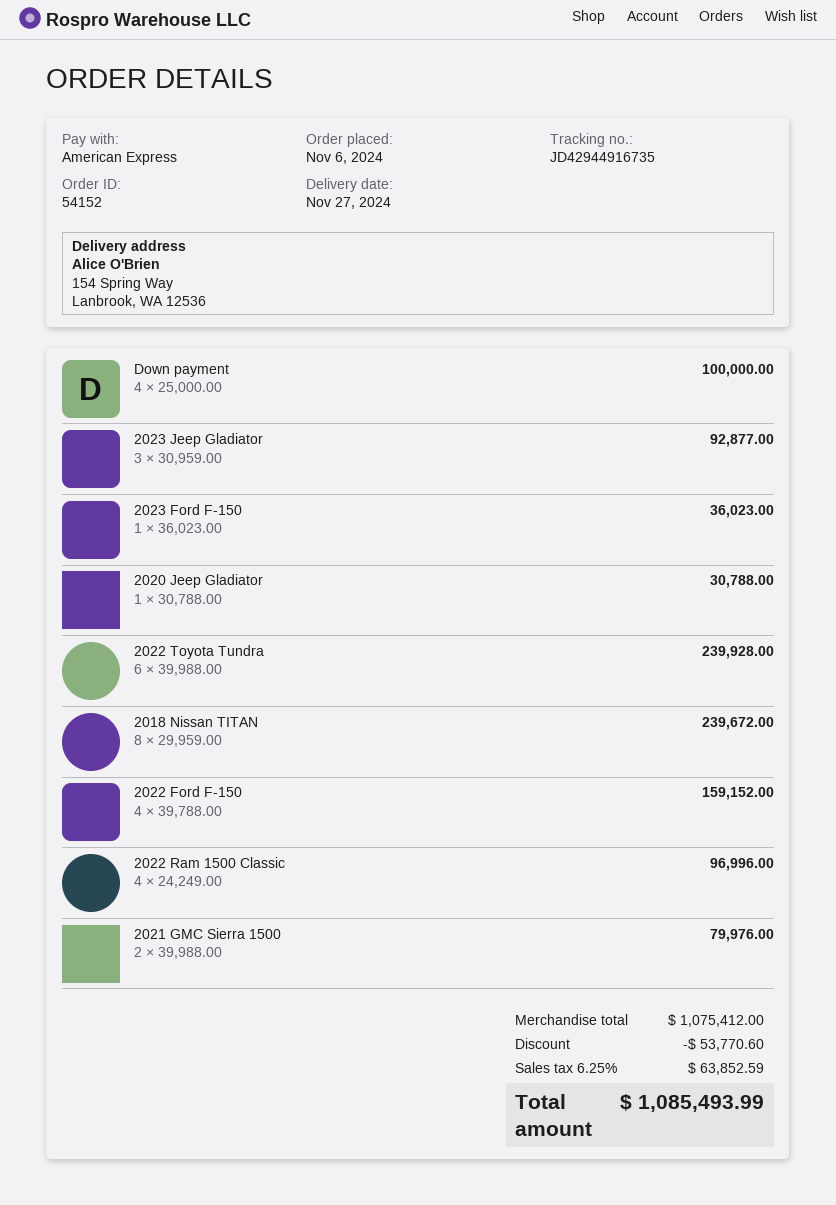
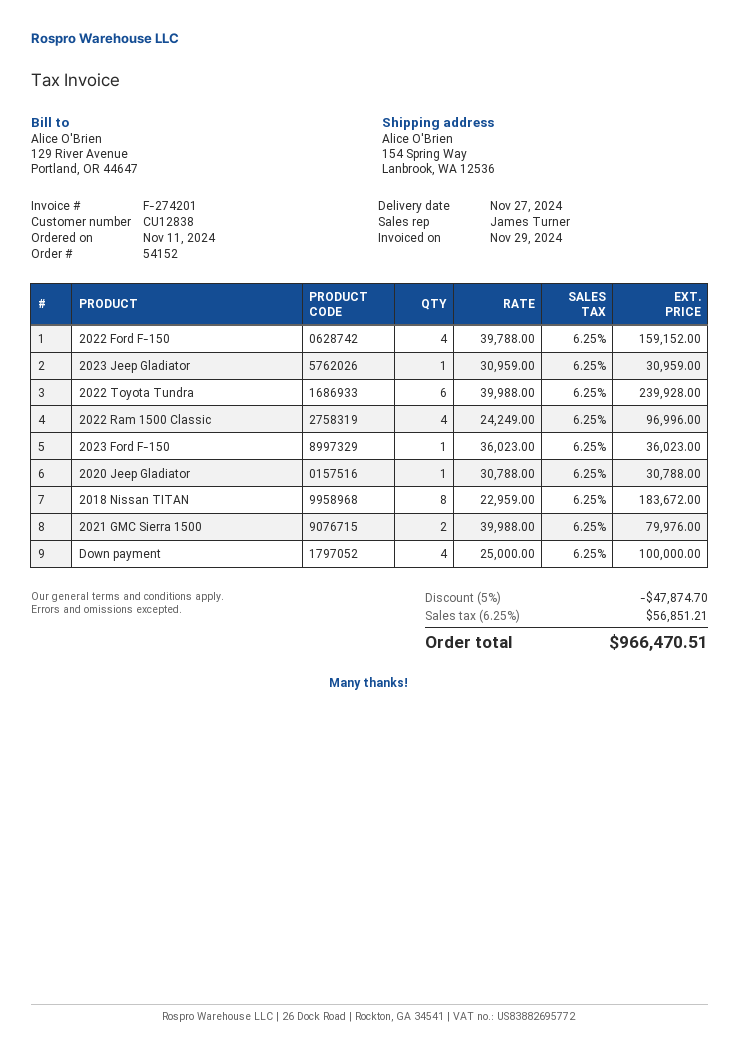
order date: 2024-11-06 -> 2024-11-11
2023 Jeep Gladiator: 3 x 30959.00 = 92877.00 -> 1 x 30959.00 = 30959.00
2018 Nissan TITAN: 8 x 29959.00 = 239672.00 -> 8 x 22959.00 = 183672.00
discount: 53770.60 -> 47874.70
tax: 6.25% = 63852.59 -> 6.25% = 56851.21
total: 1085493.99 -> 966470.51

